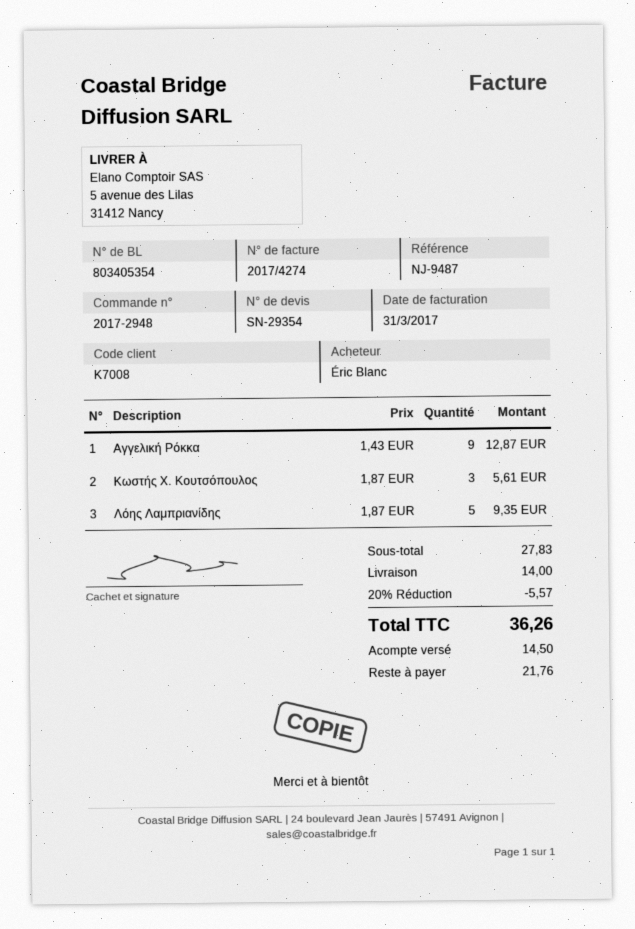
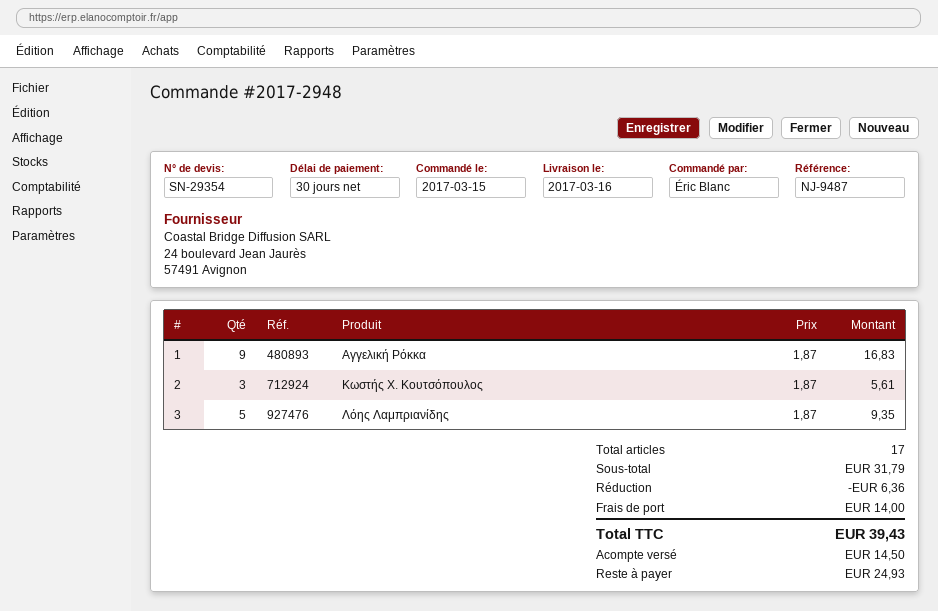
Αγγελική Ρόκκα: 9 x 1.43 = 12.87 -> 9 x 1.87 = 16.83
subtotal: 27.83 -> 31.79
discount: 5.57 -> 6.36
total: 36.26 -> 39.43
balance: 21.76 -> 24.93

